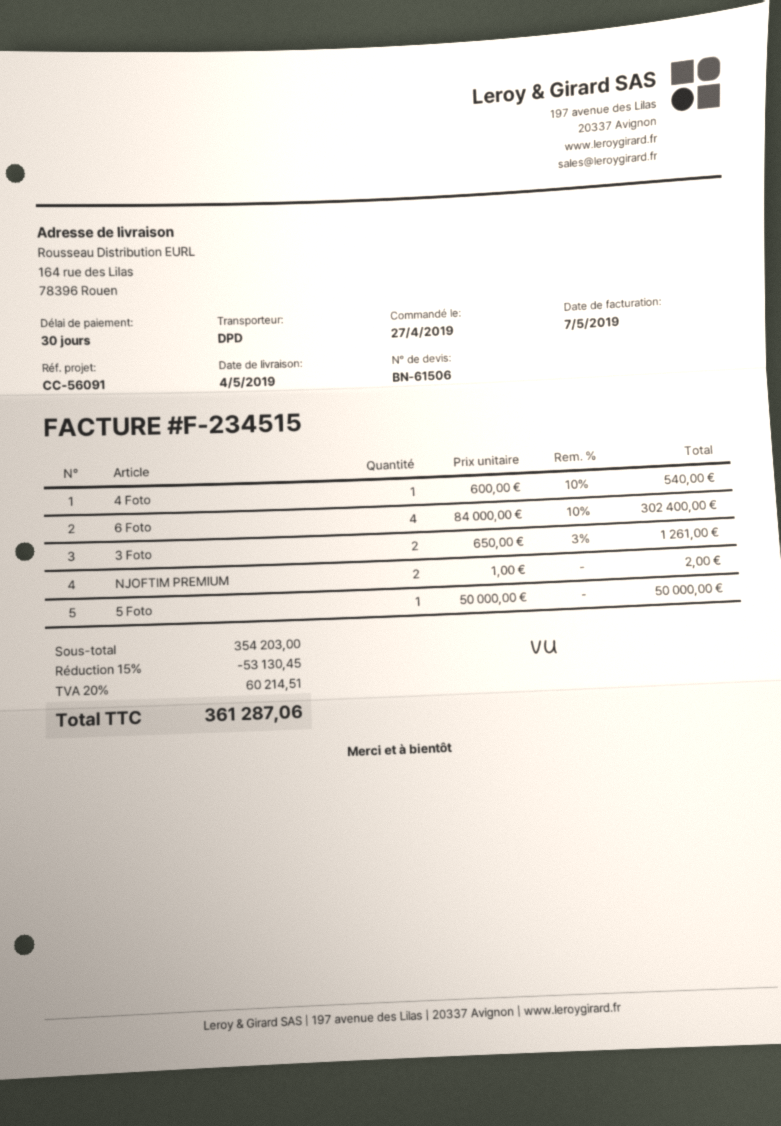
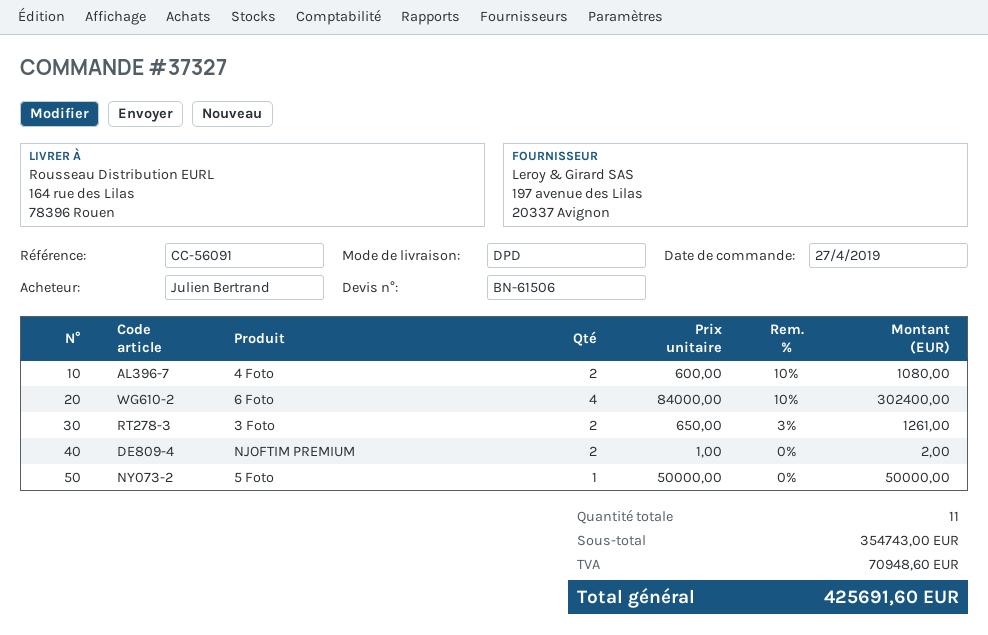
4 Foto: 1 x 600.00 - 10% = 540.00 -> 2 x 600.00 - 10% = 1080.00
subtotal: 354203.00 -> 354743.00
discount: 15% = 53130.45 -> none
tax: 60214.51 -> 70948.60
total: 361287.06 -> 425691.60

